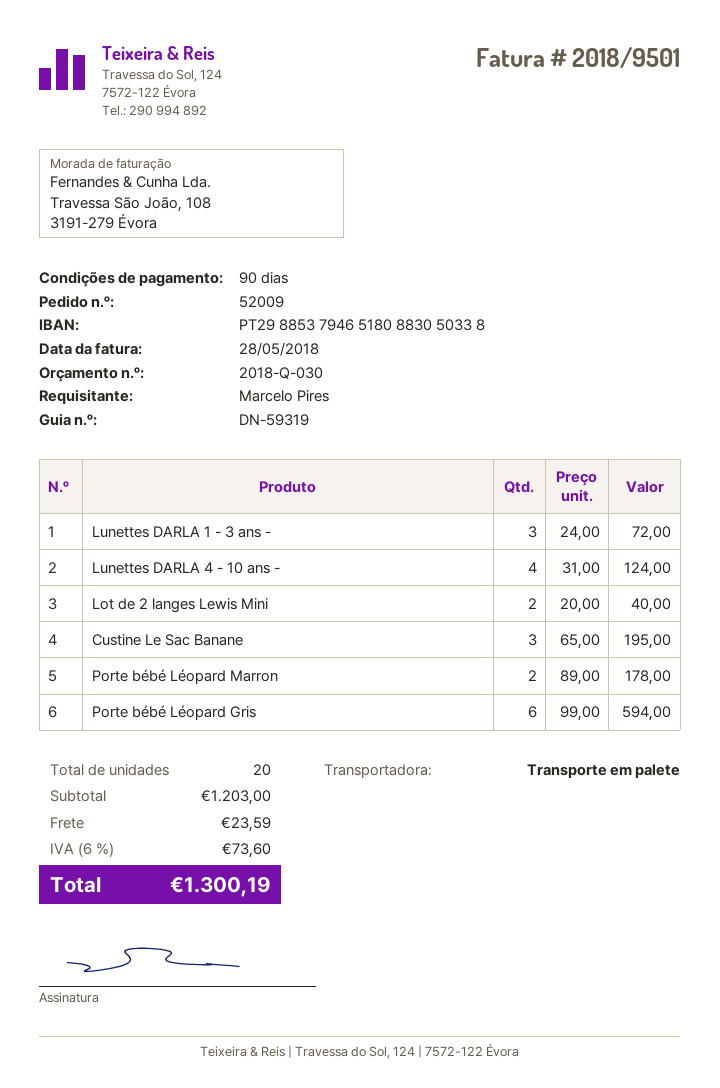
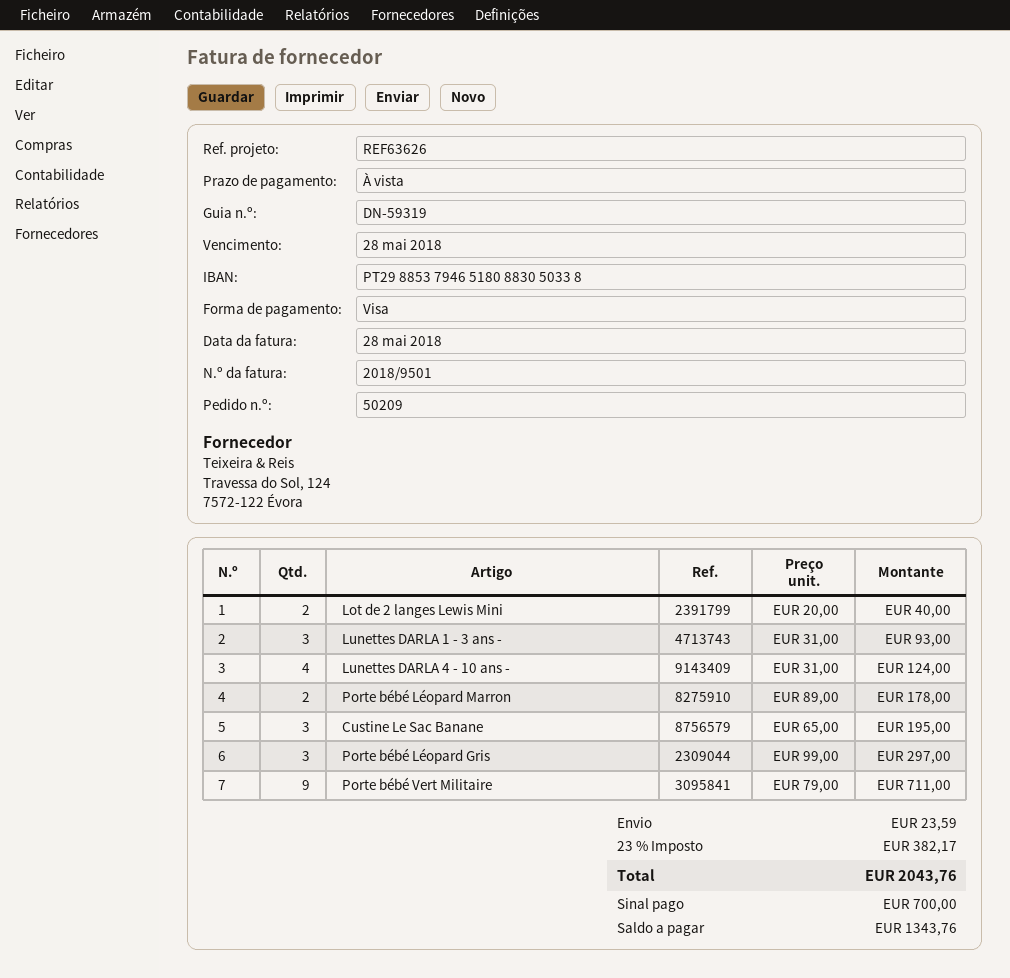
order number: 52009 -> 50209
payment terms: 90 days -> on receipt
Lunettes DARLA 1 - 3 ans -: 3 x 24.00 = 72.00 -> 3 x 31.00 = 93.00
Porte bébé Léopard Gris: 6 x 99.00 = 594.00 -> 3 x 99.00 = 297.00
Porte bébé Vert Militaire: none -> 9 x 79.00 = 711.00
tax: 6% = 73.60 -> 23% = 382.17
total: 1300.19 -> 2043.76

